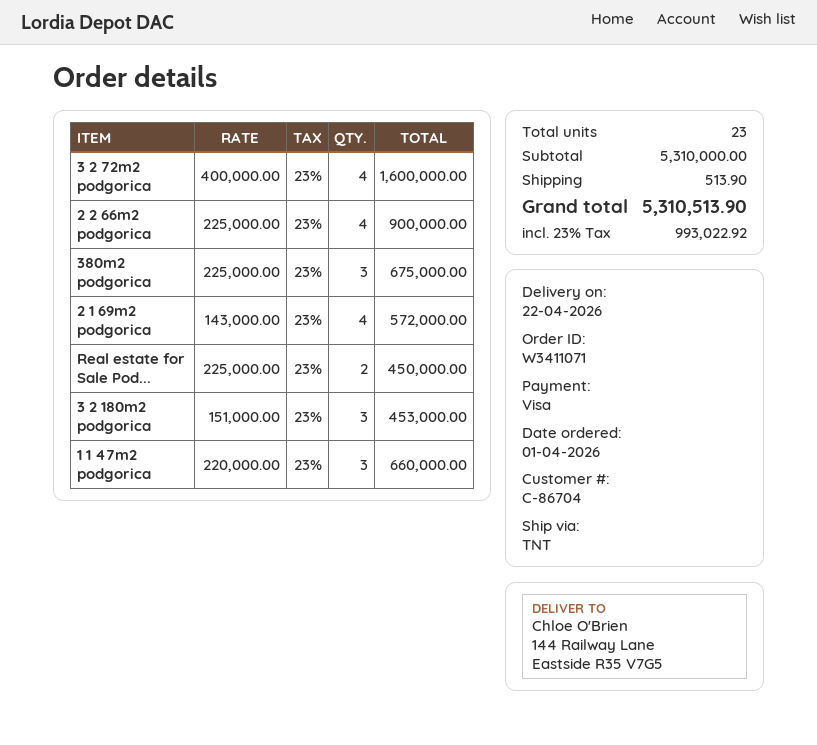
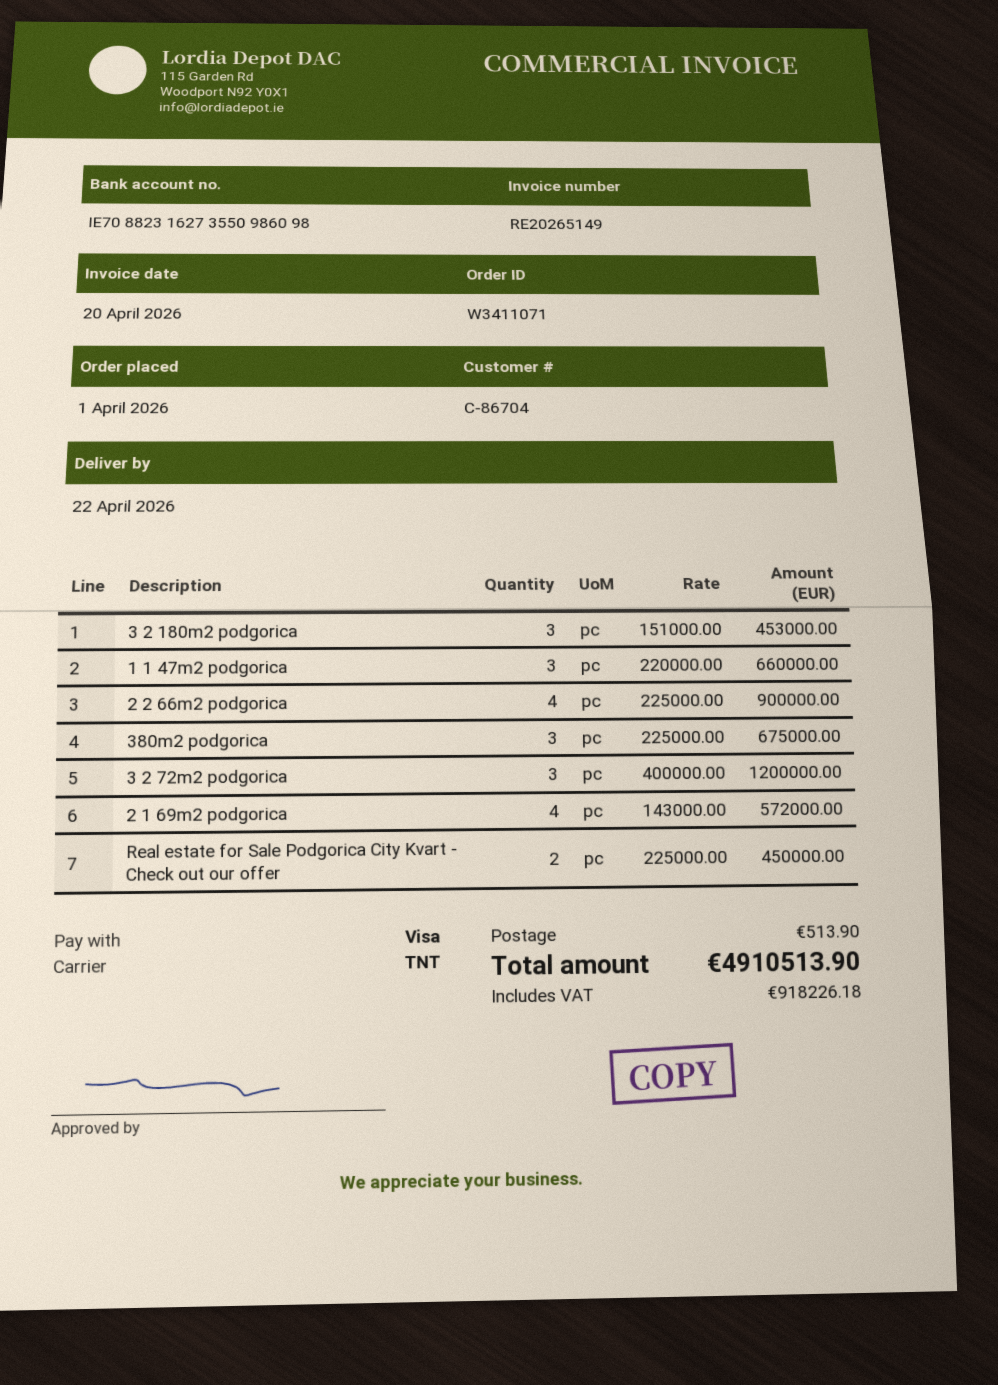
3 2 72m2 podgorica: 4 x 400000.00 = 1600000.00 -> 3 x 400000.00 = 1200000.00
tax: 993022.92 -> 918226.18
total: 5310513.90 -> 4910513.90

